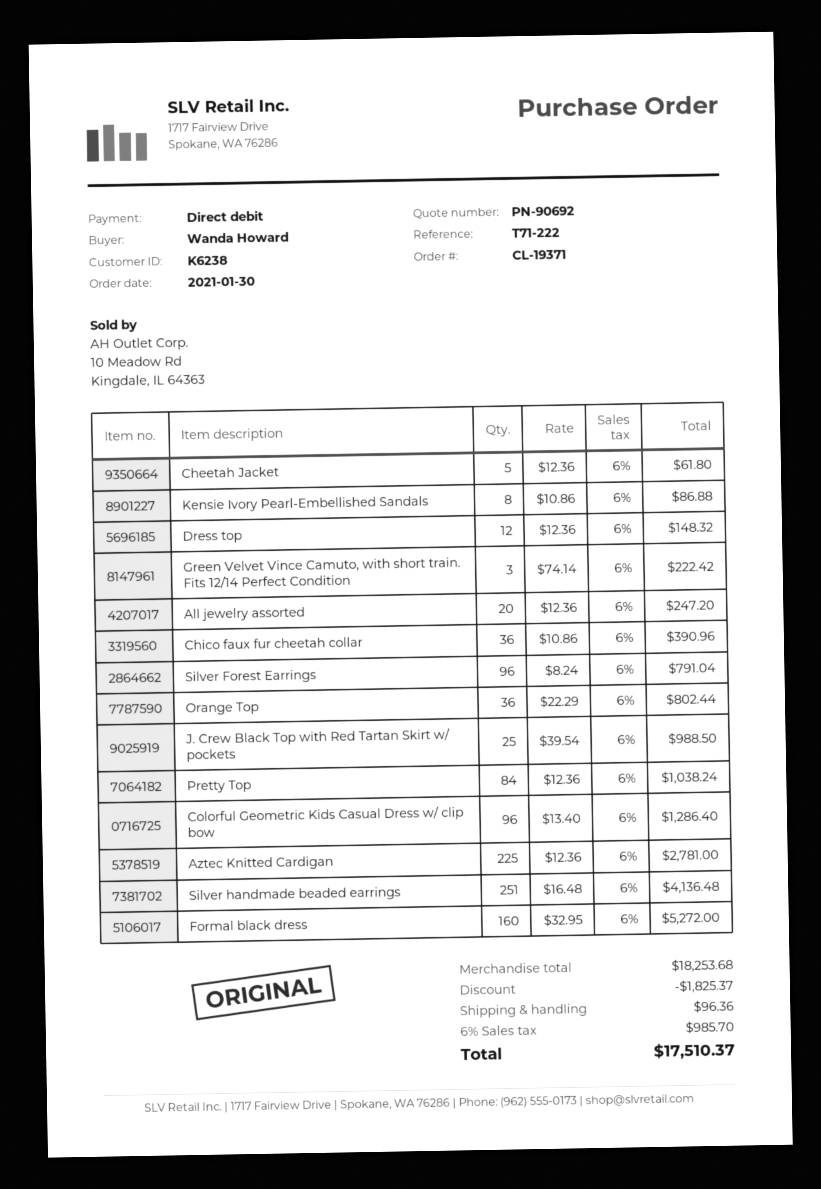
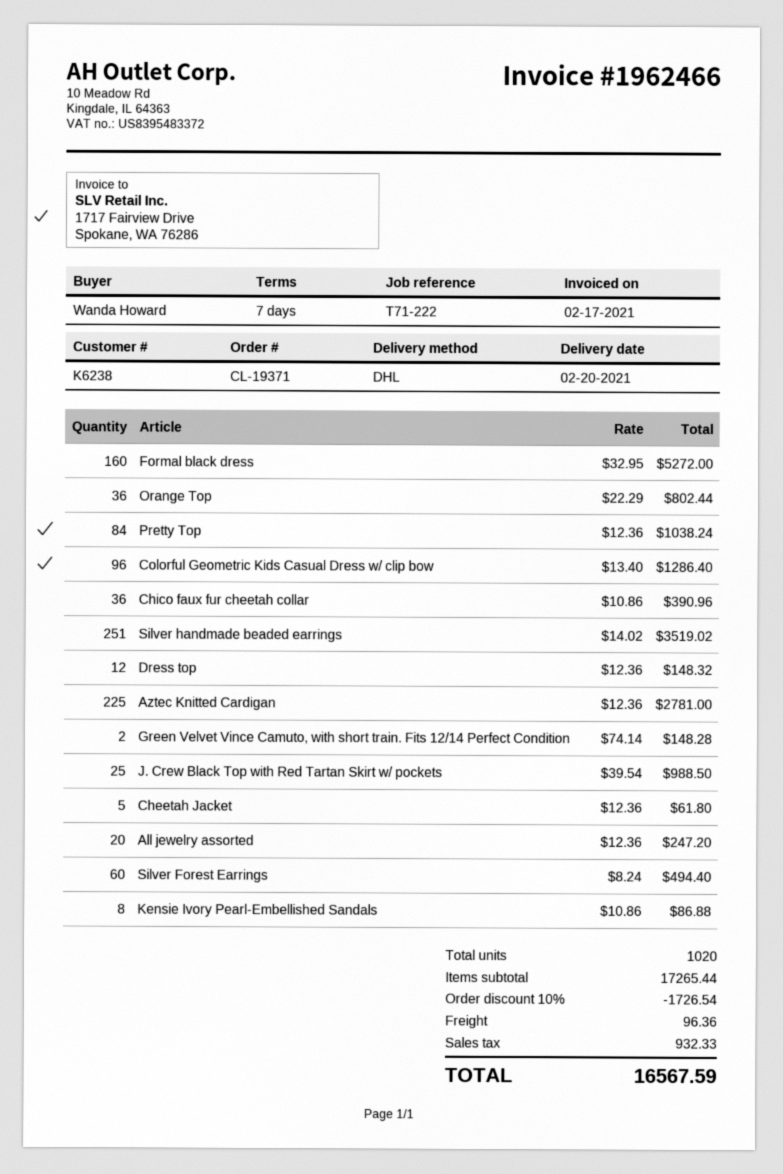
Green Velvet Vince Camuto, with short train. Fits 12/14 Perfect Condition: 3 x 74.14 = 222.42 -> 2 x 74.14 = 148.28
Silver Forest Earrings: 96 x 8.24 = 791.04 -> 60 x 8.24 = 494.40
Silver handmade beaded earrings: 251 x 16.48 = 4136.48 -> 251 x 14.02 = 3519.02
subtotal: 18253.68 -> 17265.44
discount: 1825.37 -> 1726.54
tax: 985.70 -> 932.33
total: 17510.37 -> 16567.59

